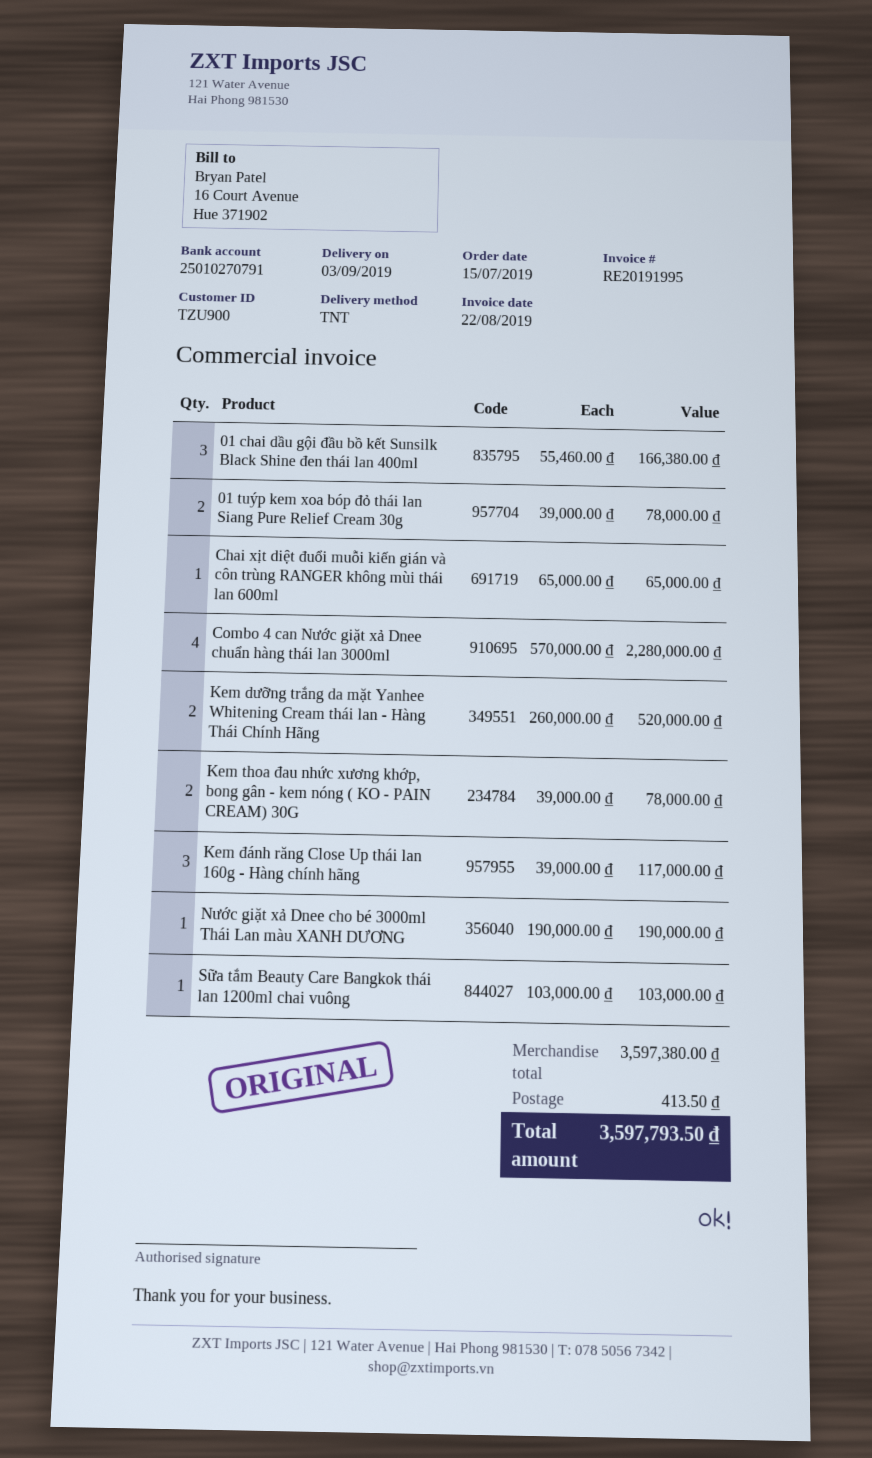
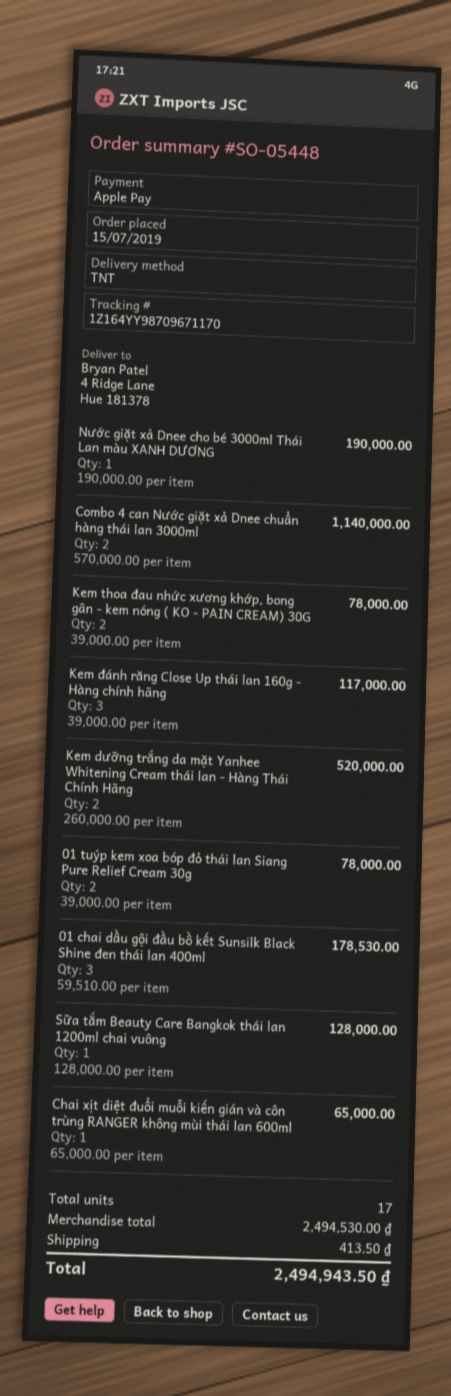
01 chai dầu gội đầu bồ kết Sunsilk Black Shine đen thái lan 400ml: 3 x 55460.00 = 166380.00 -> 3 x 59510.00 = 178530.00
Combo 4 can Nước giặt xả Dnee chuẩn hàng thái lan 3000ml: 4 x 570000.00 = 2280000.00 -> 2 x 570000.00 = 1140000.00
Sữa tắm Beauty Care Bangkok thái lan 1200ml chai vuông: 1 x 103000.00 = 103000.00 -> 1 x 128000.00 = 128000.00
subtotal: 3597380.00 -> 2494530.00
total: 3597793.50 -> 2494943.50

